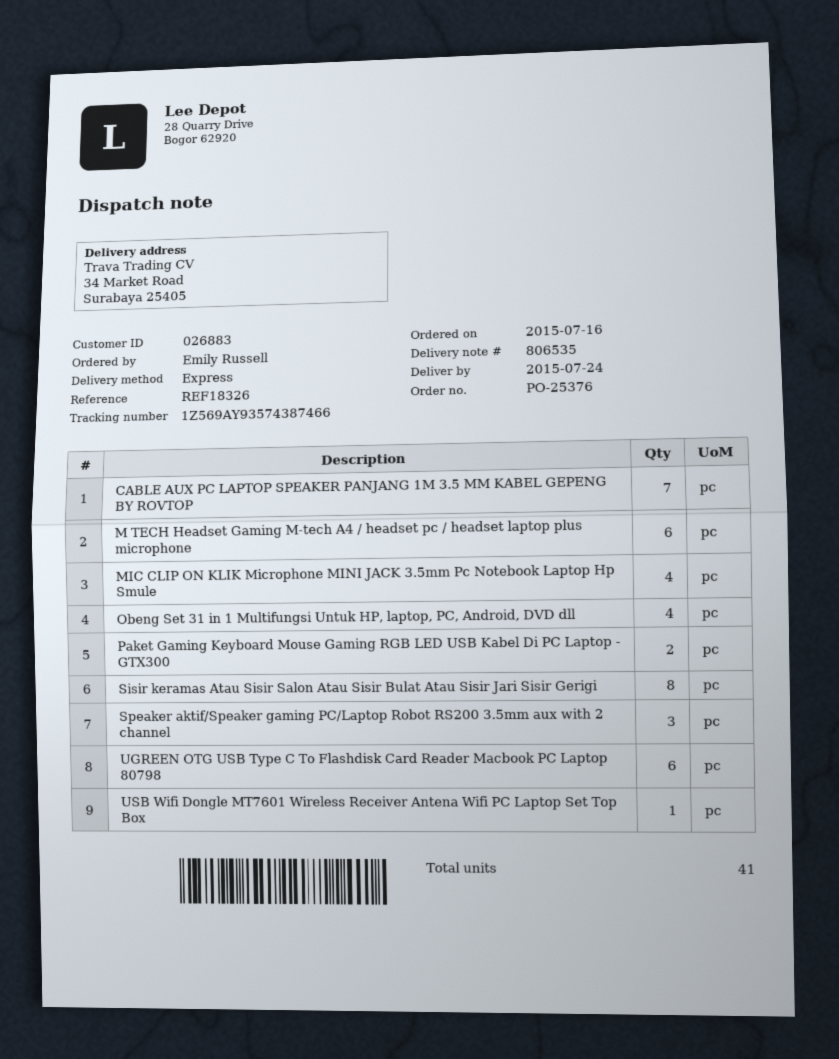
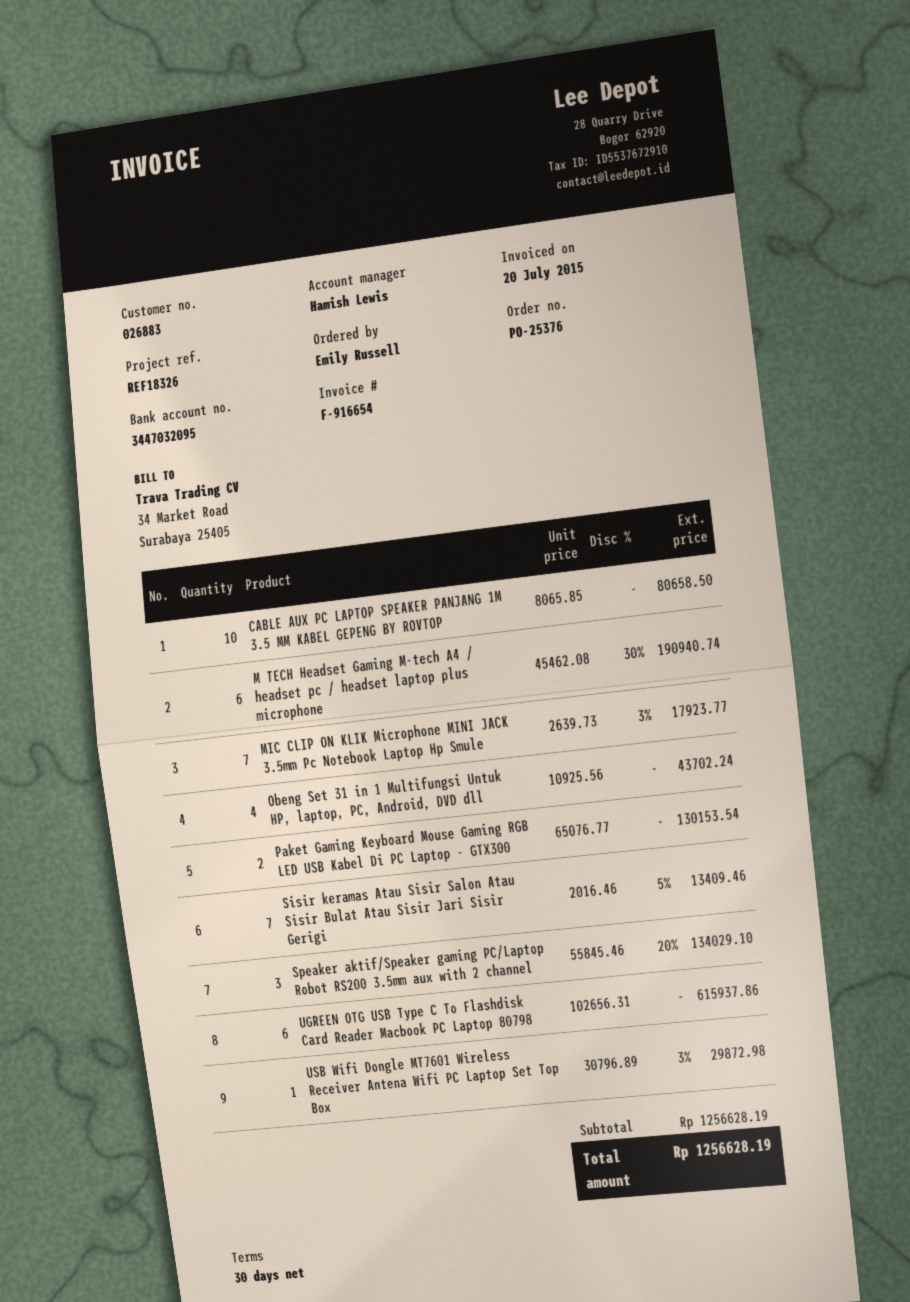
CABLE AUX PC LAPTOP SPEAKER PANJANG 1M 3.5 MM KABEL GEPENG BY ROVTOP: 7 -> 10
MIC CLIP ON KLIK Microphone MINI JACK 3.5mm Pc Notebook Laptop Hp Smule: 4 -> 7
Sisir keramas Atau Sisir Salon Atau Sisir Bulat Atau Sisir Jari Sisir Gerigi: 8 -> 7

